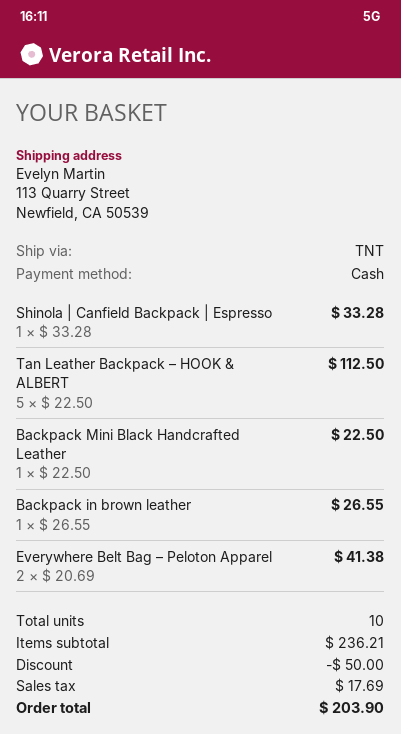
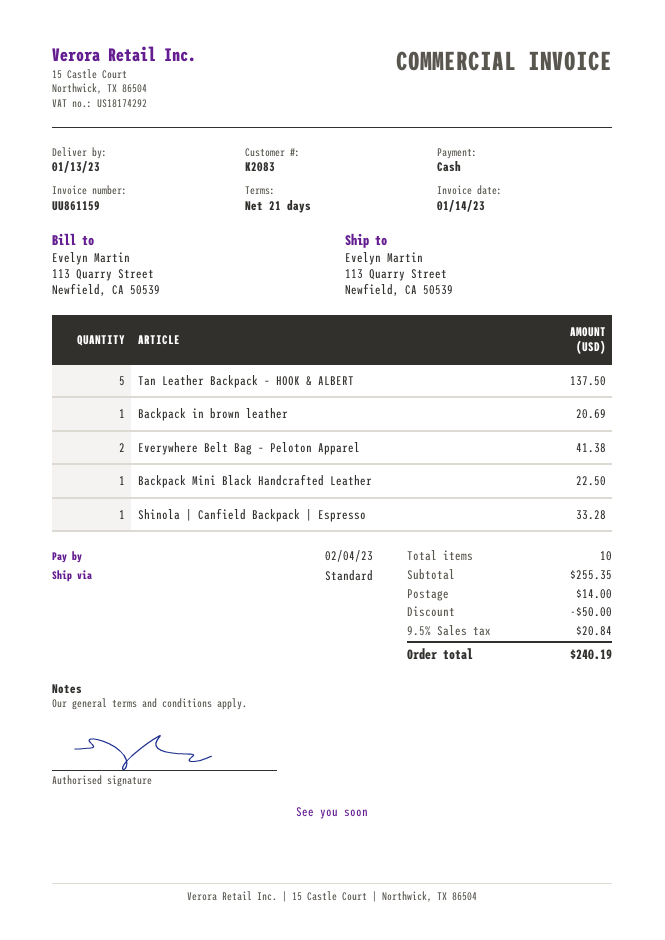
shipping method: TNT -> standard
Tan Leather Backpack – HOOK & ALBERT: 5 for 112.50 -> 5 for 137.50
Backpack in brown leather: 1 for 26.55 -> 1 for 20.69
subtotal: 236.21 -> 255.35
shipping: none -> 14.00
tax: 17.69 -> 20.84
total: 203.90 -> 240.19

